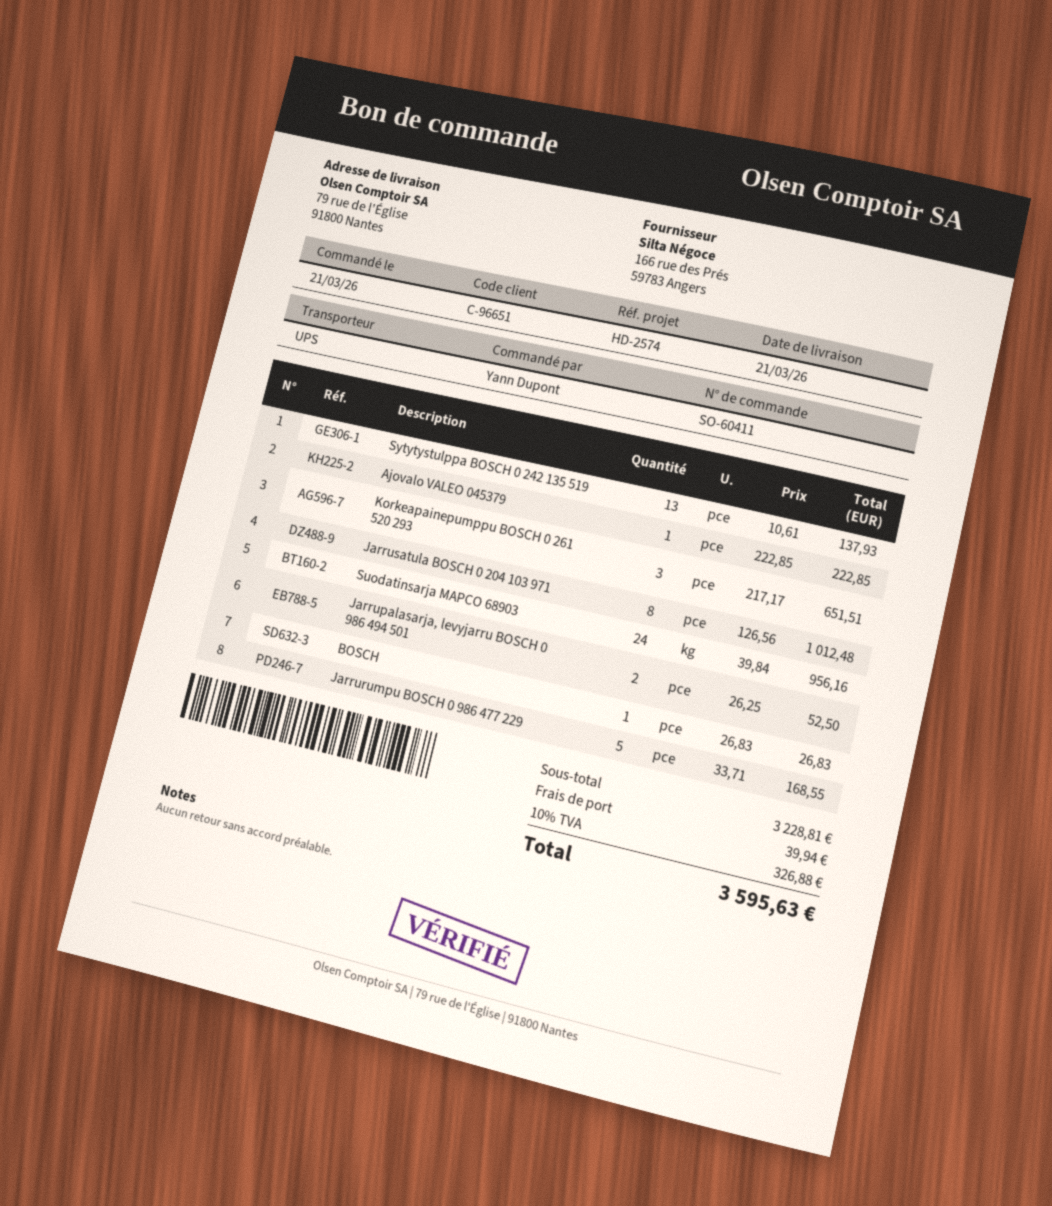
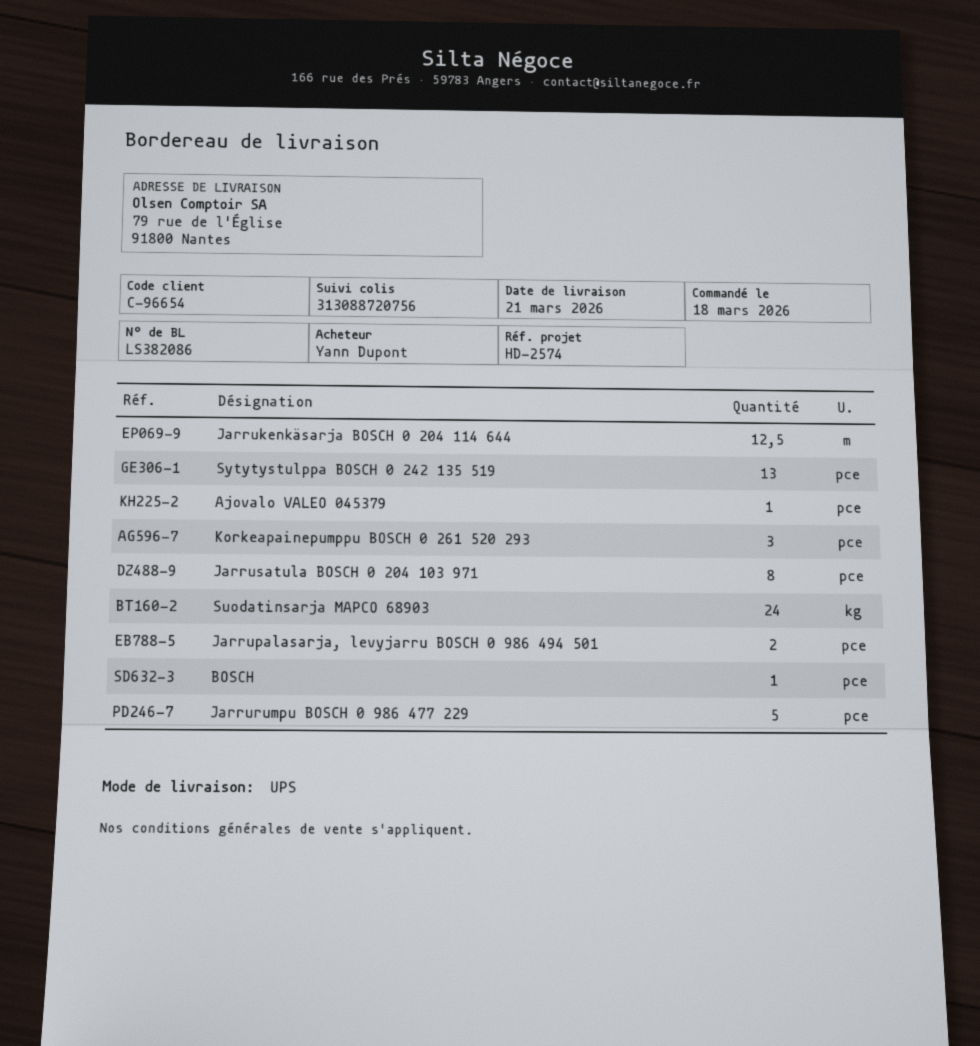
order date: 2026-03-21 -> 2026-03-18
customer number: C-96651 -> C-96654
Jarrukenkäsarja BOSCH 0 204 114 644: none -> 12.5

